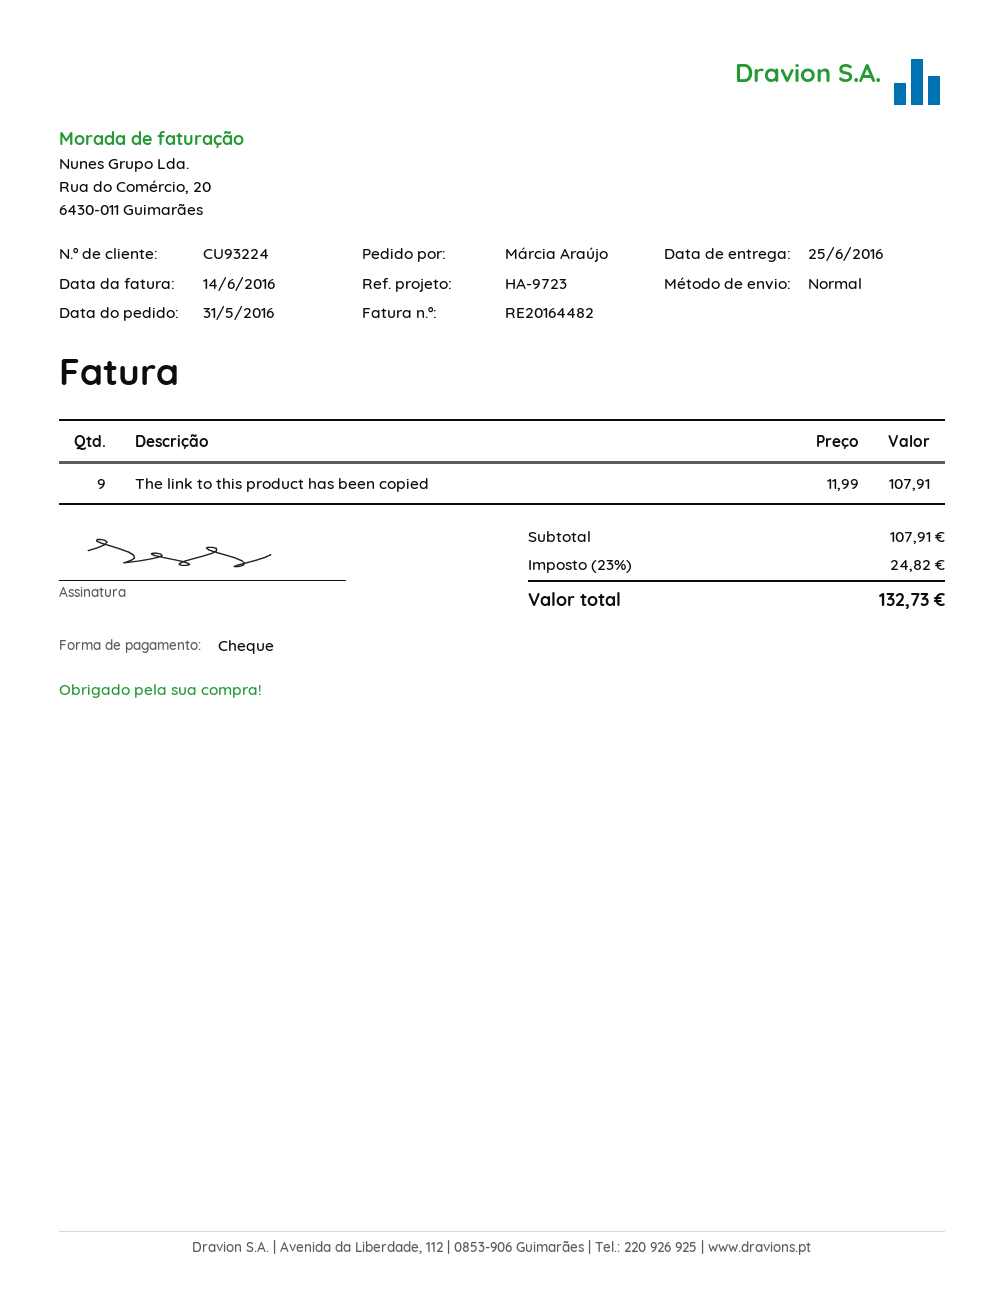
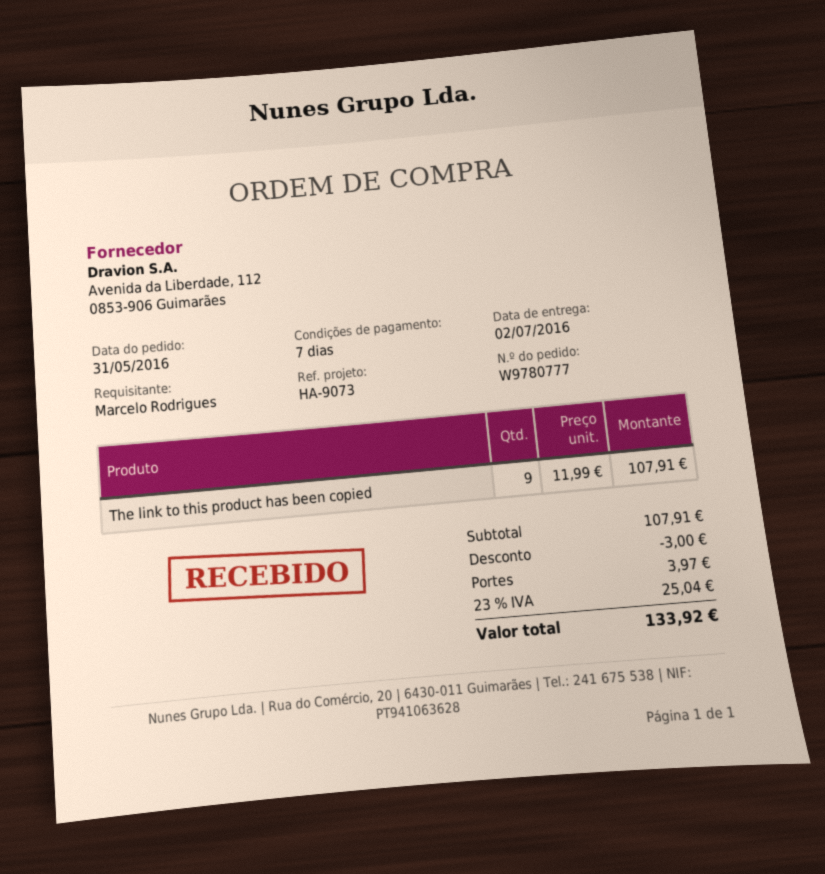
delivery date: 2016-06-25 -> 2016-07-02
reference: HA-9723 -> HA-9073
ordered by: Márcia Araújo -> Marcelo Rodrigues
discount: none -> 3.00
shipping: none -> 3.97
tax: 23% = 24.82 -> 23% = 25.04
total: 132.73 -> 133.92

